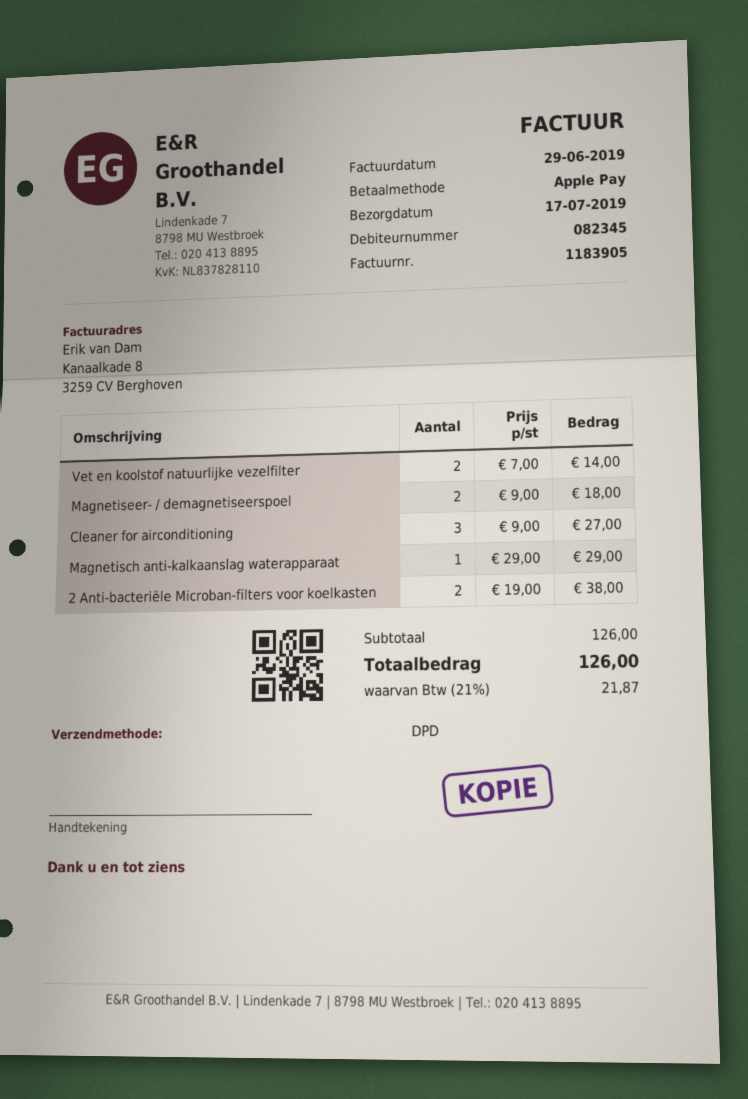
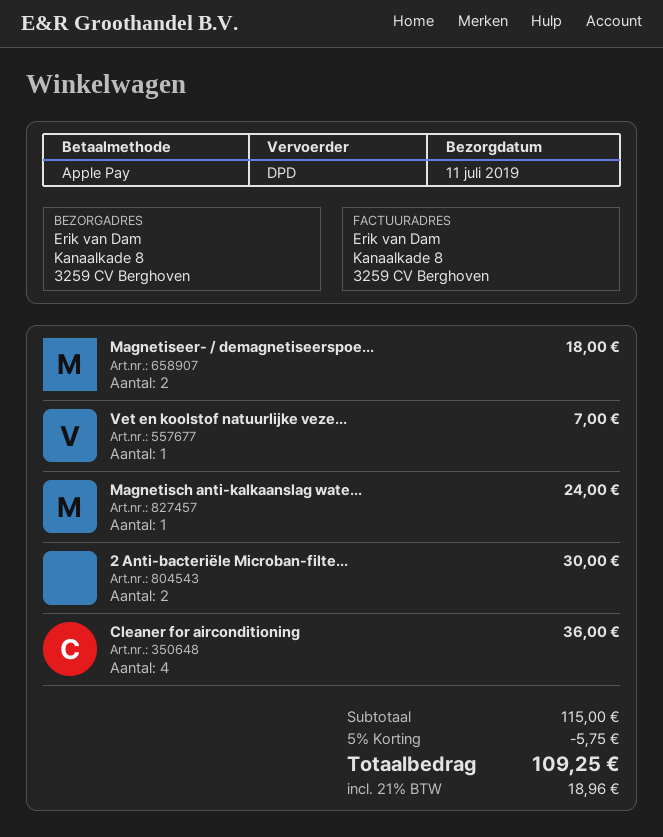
delivery date: 2019-07-17 -> 2019-07-11
Vet en koolstof natuurlijke vezelfilter: 2 for 14.00 -> 1 for 7.00
Cleaner for airconditioning: 3 for 27.00 -> 4 for 36.00
Magnetisch anti-kalkaanslag waterapparaat: 1 for 29.00 -> 1 for 24.00
2 Anti-bacteriële Microban-filters voor koelkasten: 2 for 38.00 -> 2 for 30.00
subtotal: 126.00 -> 115.00
discount: none -> 5% = 5.75
tax: 21% = 21.87 -> 21% = 18.96
total: 126.00 -> 109.25

